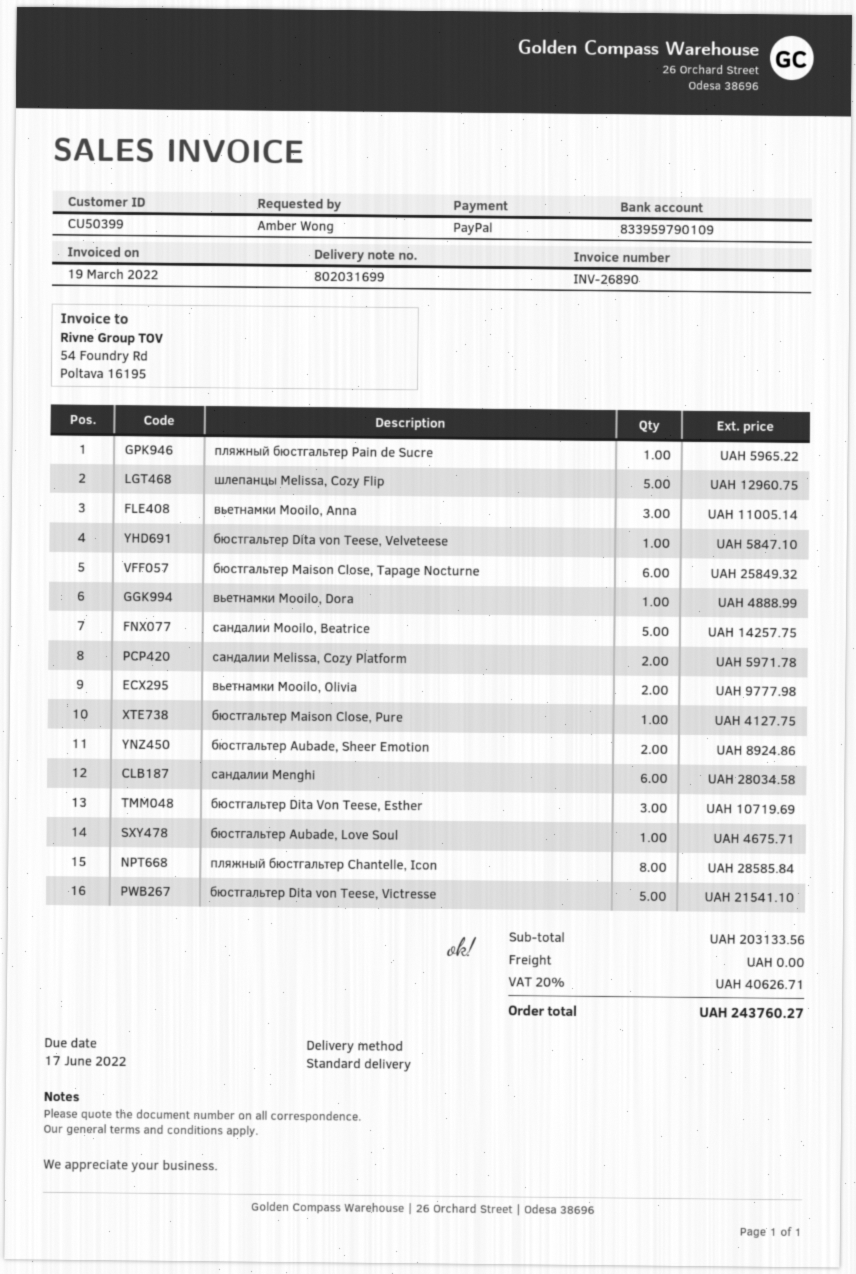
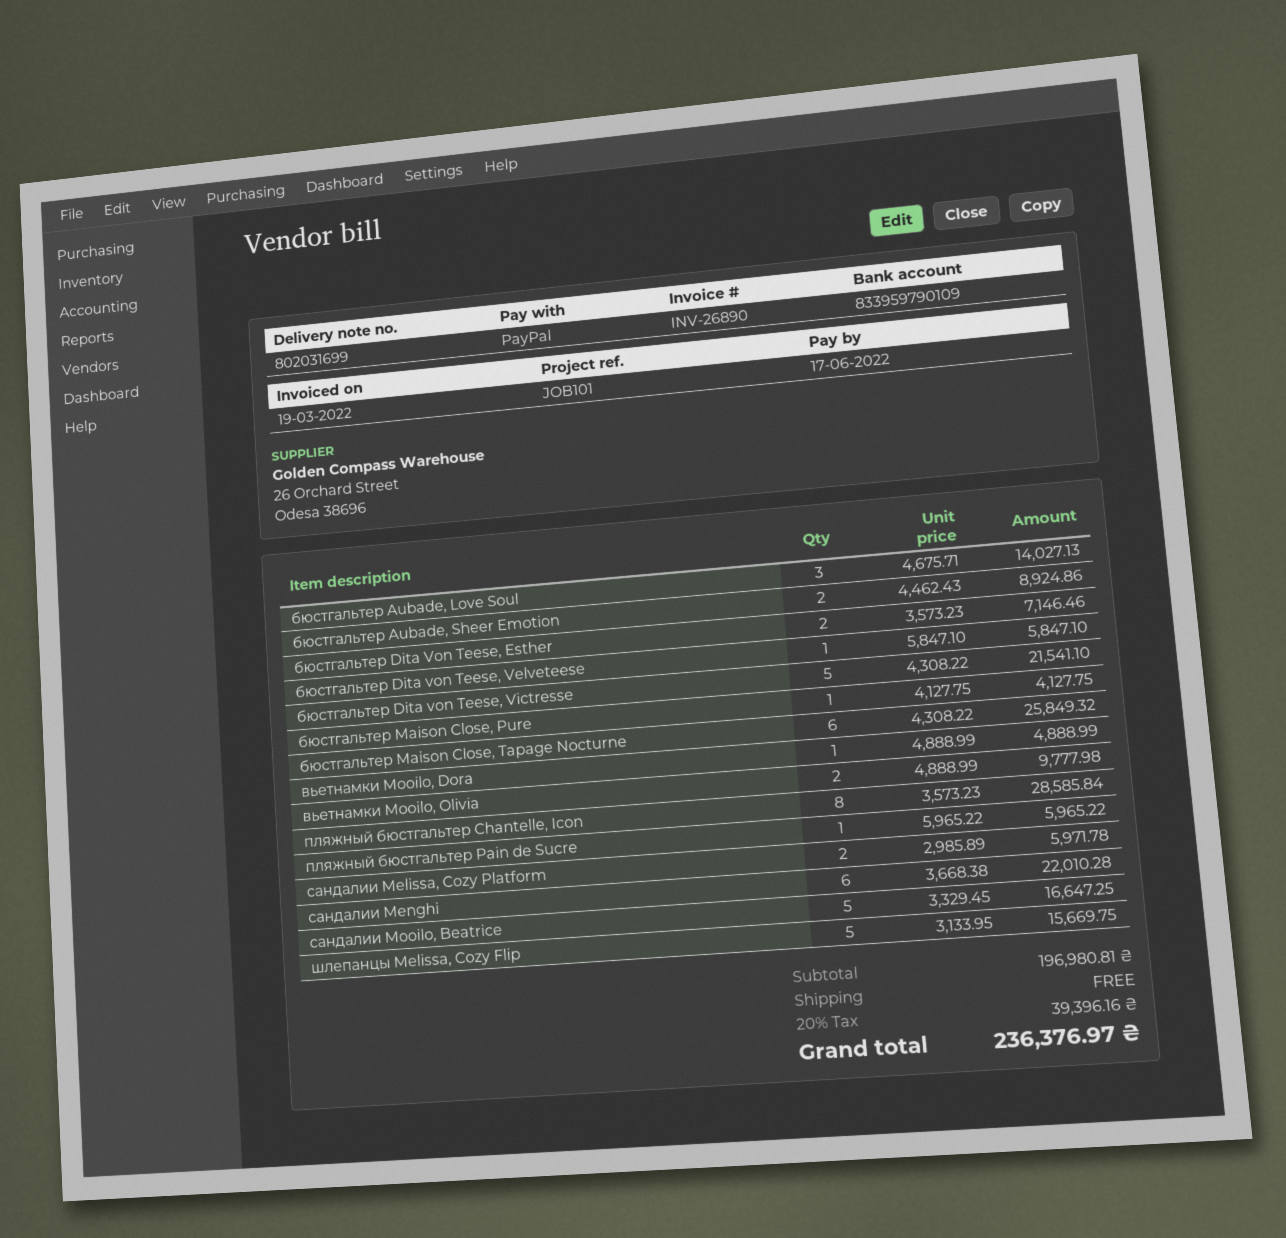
шлепанцы Melissa, Cozy Flip: 5 for 12960.75 -> 5 for 15669.75
вьетнамки Mooilo, Anna: 3 for 11005.14 -> none
сандалии Mooilo, Beatrice: 5 for 14257.75 -> 5 for 16647.25
сандалии Menghi: 6 for 28034.58 -> 6 for 22010.28
бюстгальтер Dita Von Teese, Esther: 3 for 10719.69 -> 2 for 7146.46
бюстгальтер Aubade, Love Soul: 1 for 4675.71 -> 3 for 14027.13
subtotal: 203133.56 -> 196980.81
tax: 20% = 40626.71 -> 20% = 39396.16
total: 243760.27 -> 236376.97

